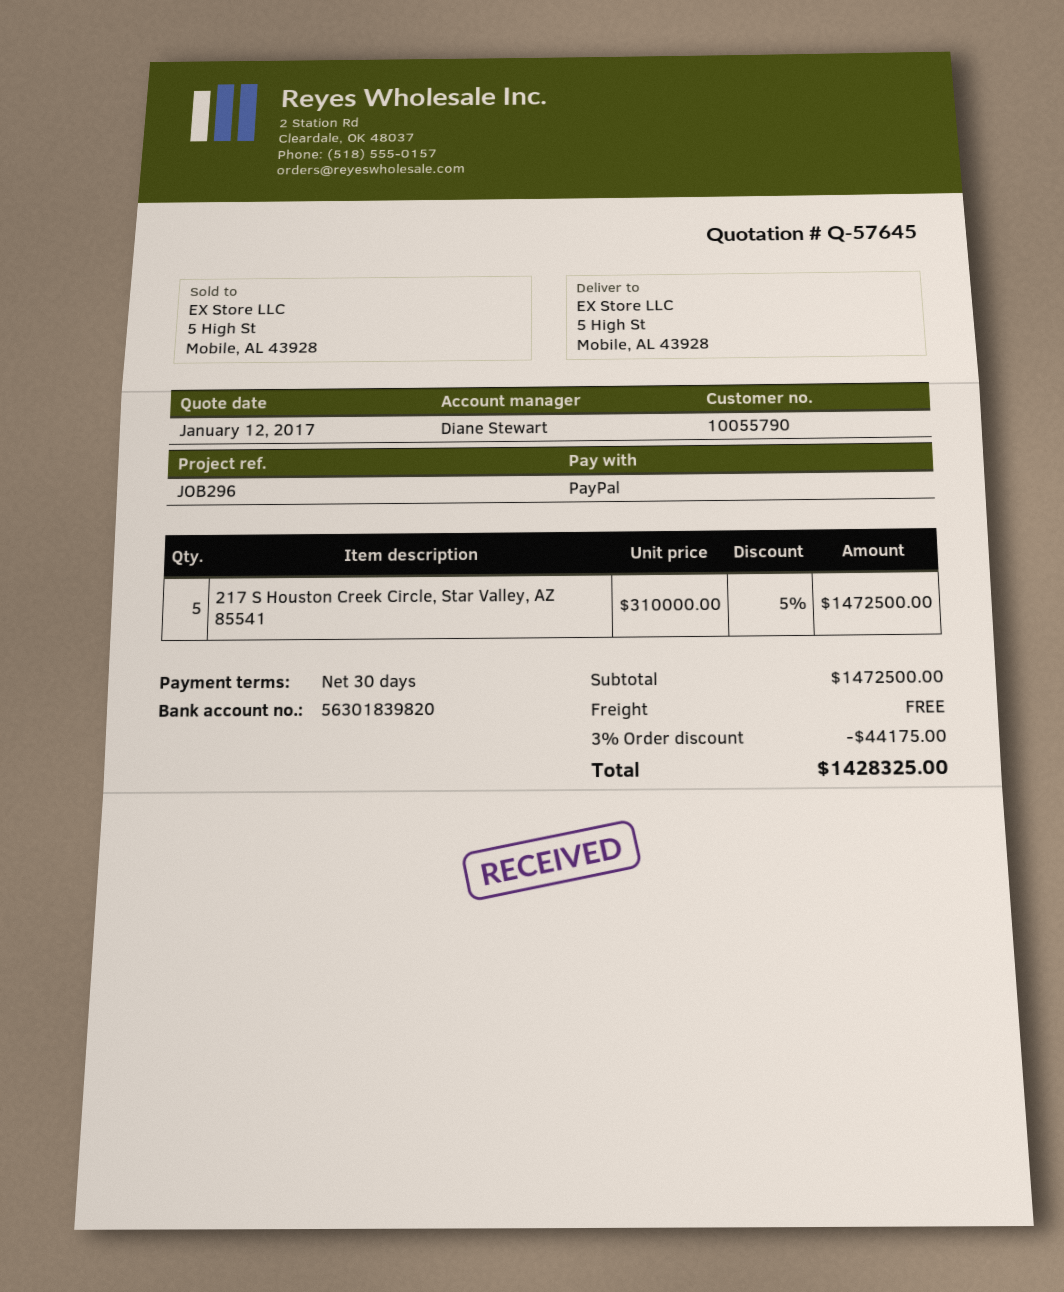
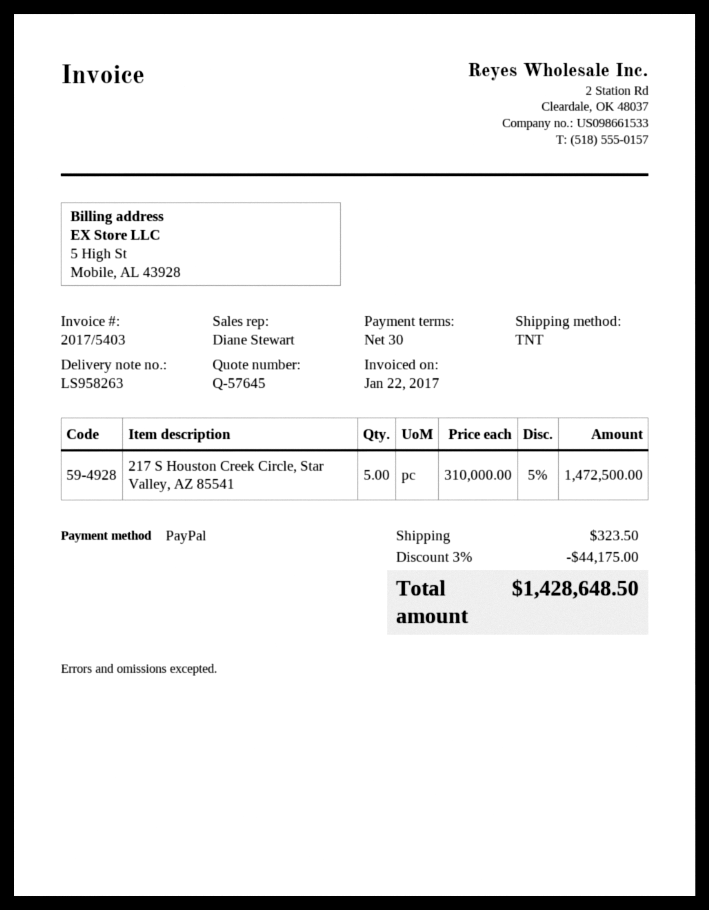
shipping: 0.00 -> 323.50
total: 1428325.00 -> 1428648.50

